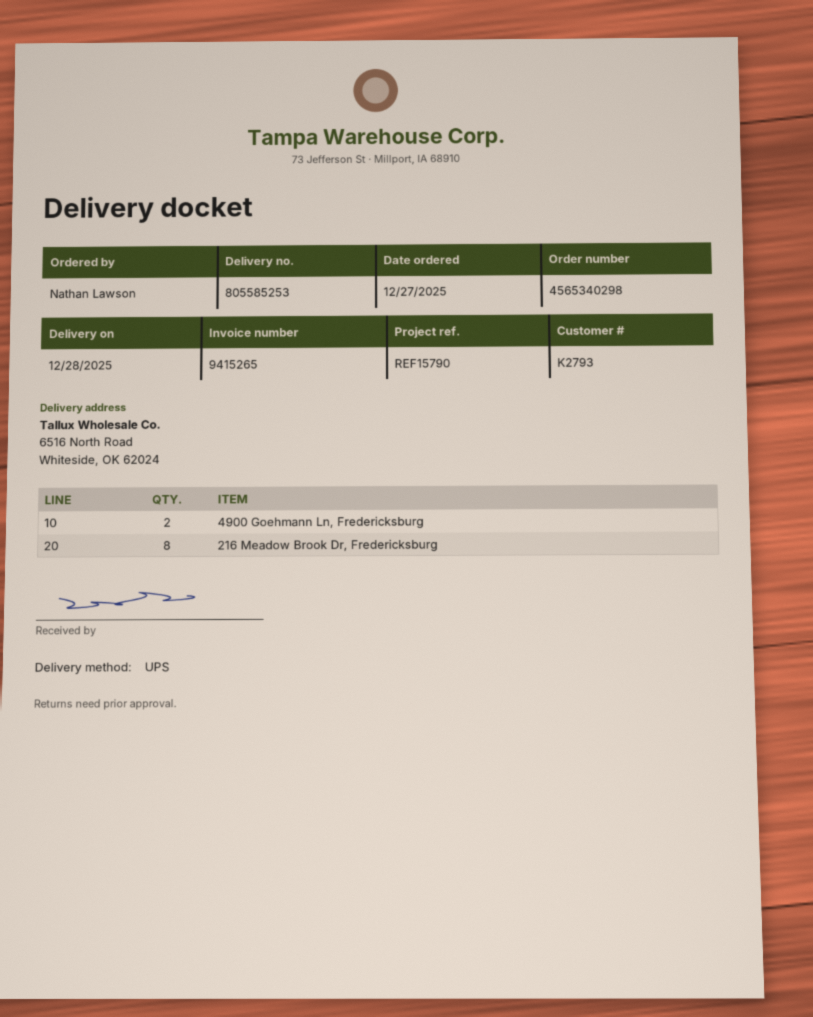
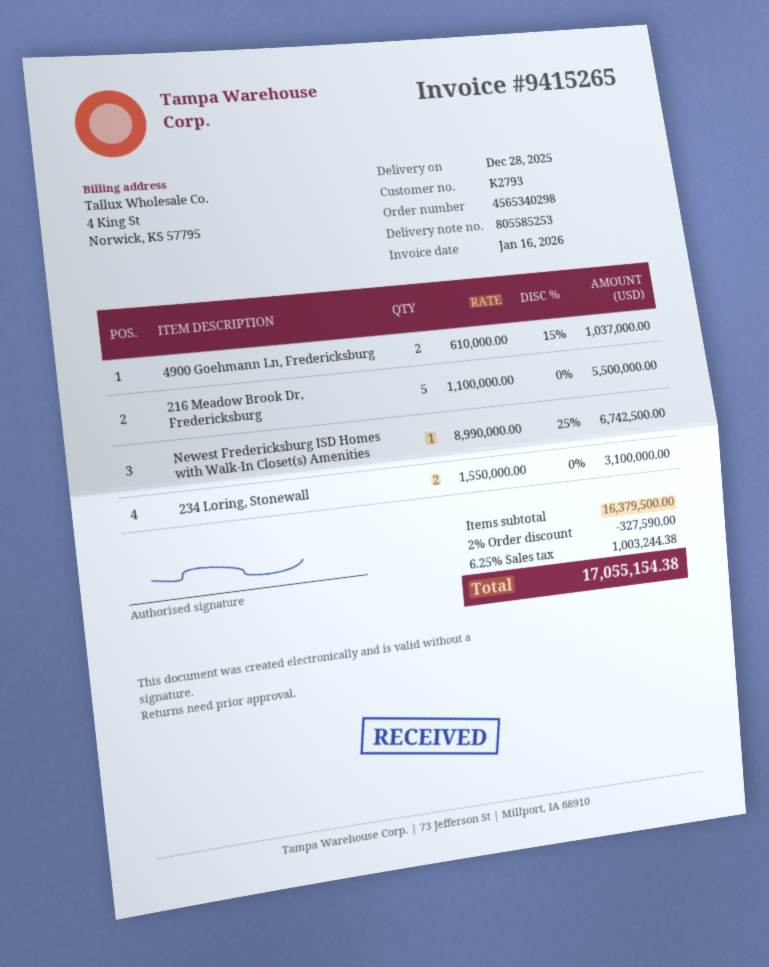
216 Meadow Brook Dr, Fredericksburg: 8 -> 5
Newest Fredericksburg ISD Homes with Walk-In Closet(s) Amenities: none -> 1
234 Loring, Stonewall: none -> 2

